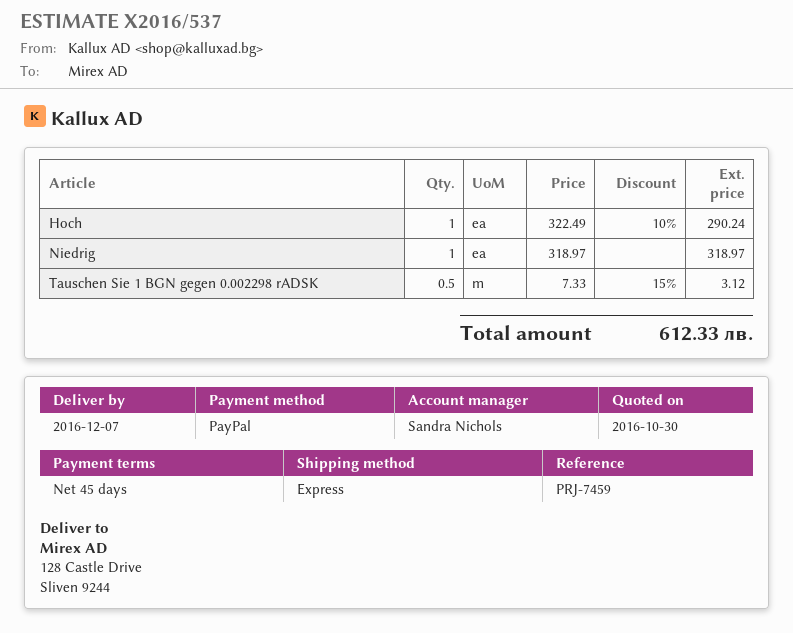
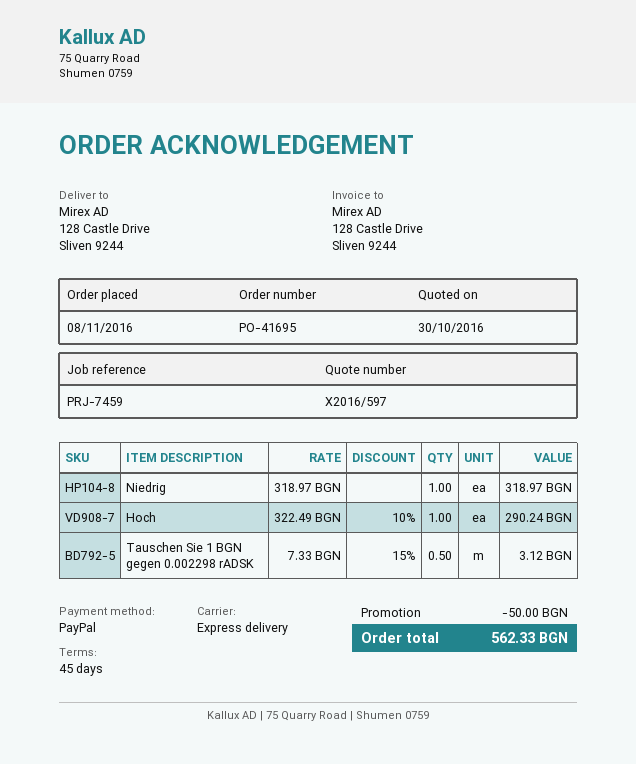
quote number: X2016/537 -> X2016/597
discount: none -> 50.00
total: 612.33 -> 562.33

